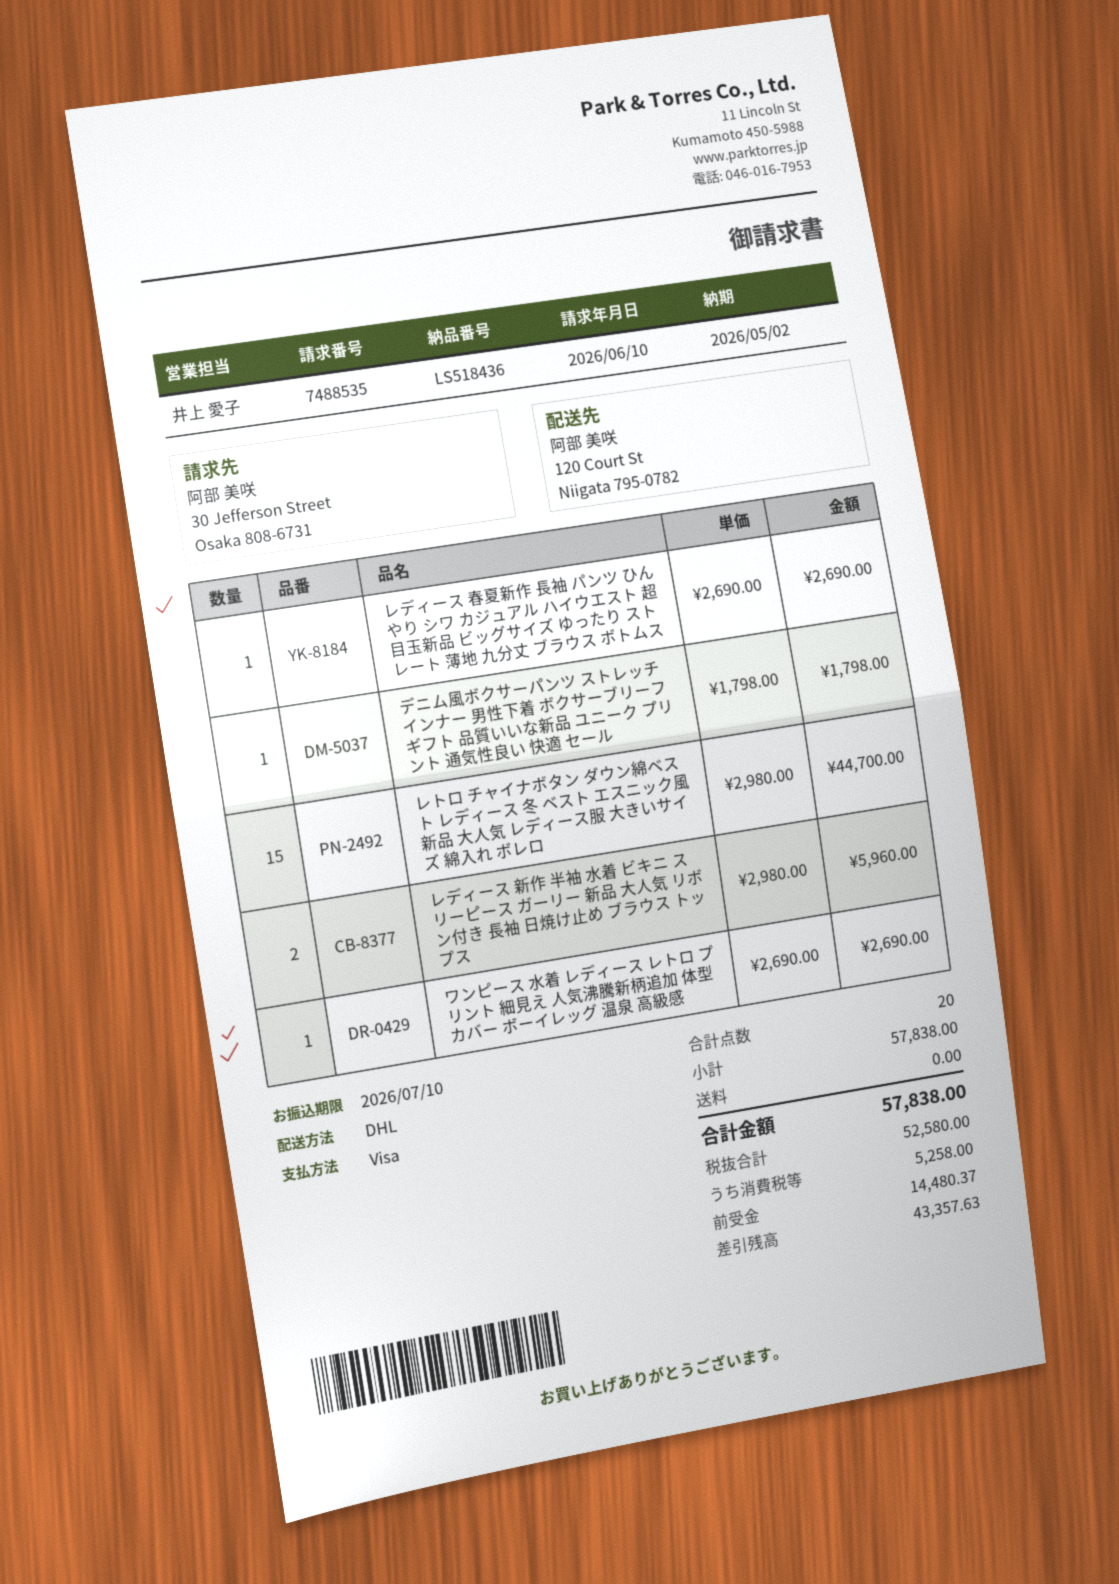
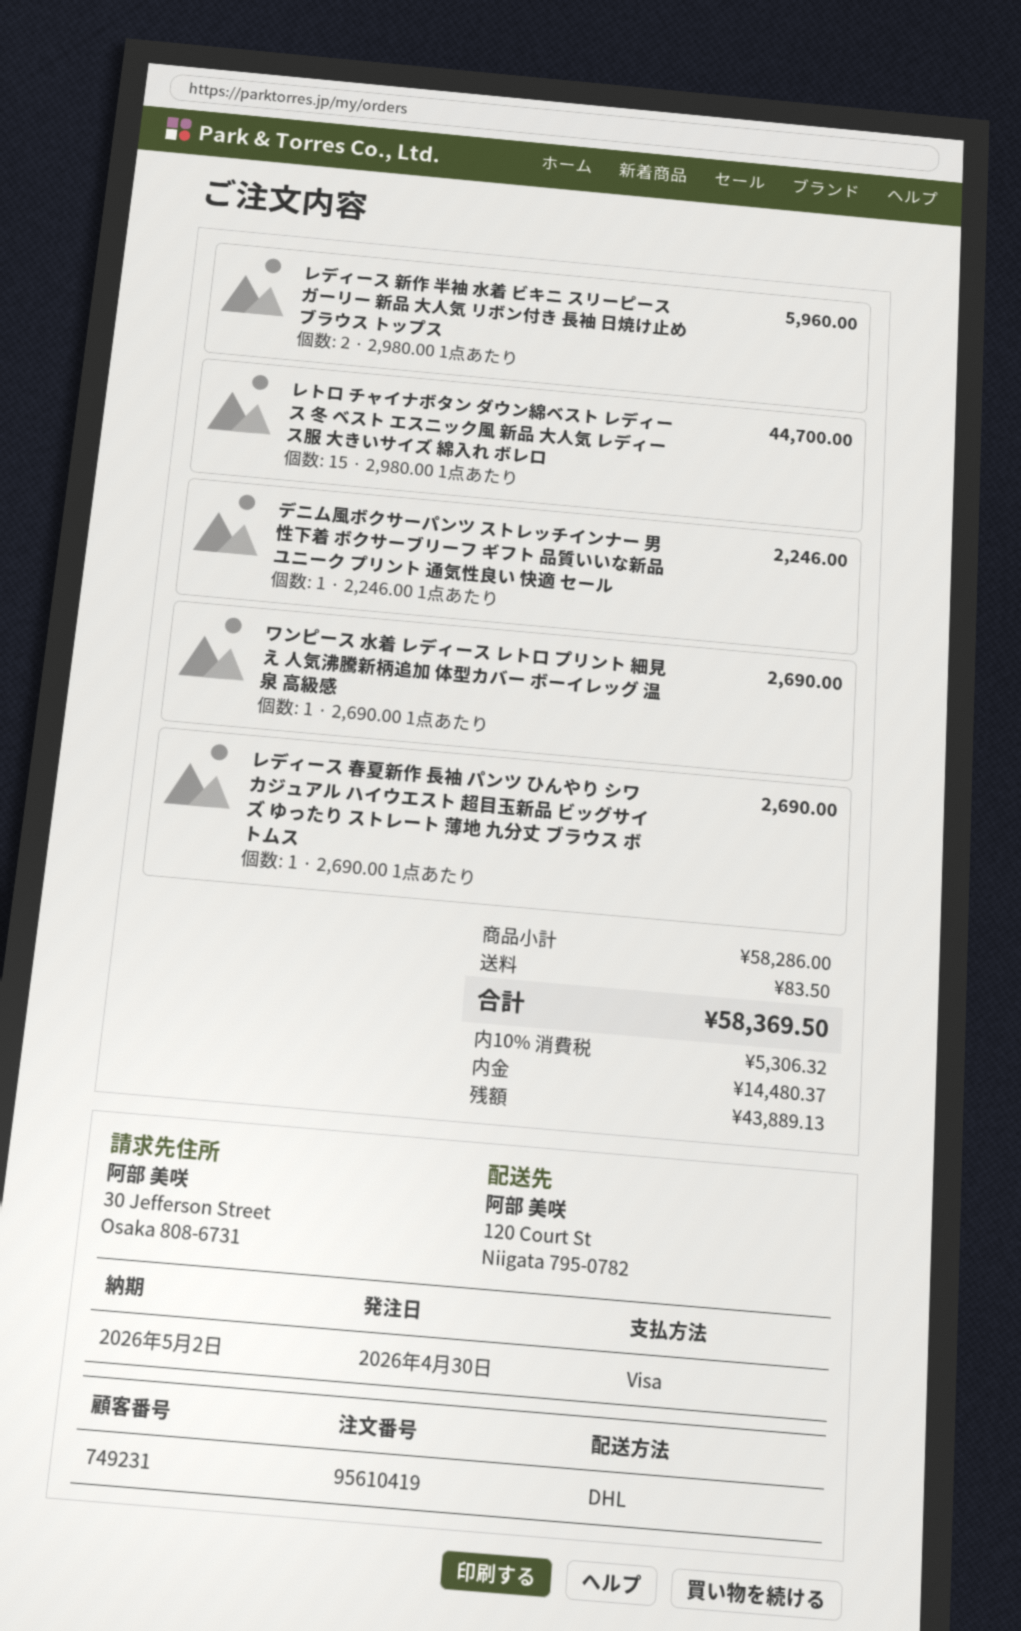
デニム風ボクサーパンツ ストレッチインナー 男性下着 ボクサーブリーフ ギフト 品質いいな新品 ユニーク プリント 通気性良い 快適 セール: 1 x 1798.00 = 1798.00 -> 1 x 2246.00 = 2246.00
subtotal: 57838.00 -> 58286.00
shipping: 0.00 -> 83.50
tax: 5258.00 -> 5306.32
total: 57838.00 -> 58369.50
balance: 43357.63 -> 43889.13

